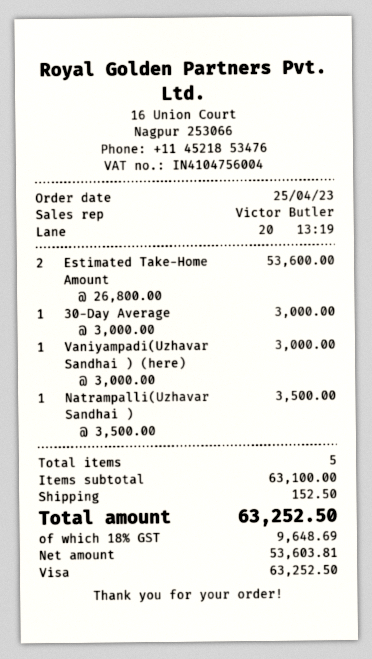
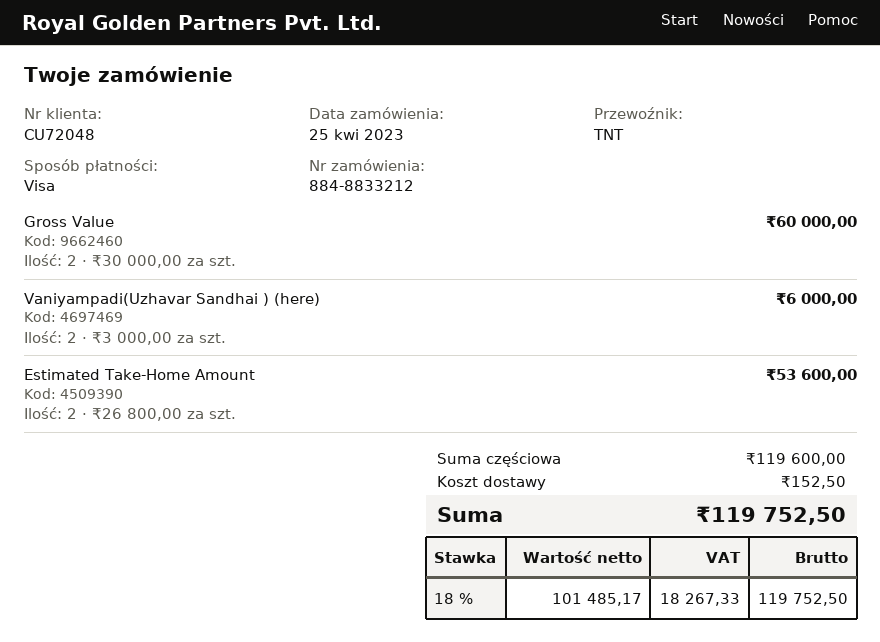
30-Day Average: 1 x 3000.00 = 3000.00 -> none
Vaniyampadi(Uzhavar Sandhai ) (here): 1 x 3000.00 = 3000.00 -> 2 x 3000.00 = 6000.00
Natrampalli(Uzhavar Sandhai ): 1 x 3500.00 = 3500.00 -> none
Gross Value: none -> 2 x 30000.00 = 60000.00
subtotal: 63100.00 -> 119600.00
net: 53603.81 -> 101485.17
tax: 18% = 9648.69 -> 18% = 18267.33
total: 63252.50 -> 119752.50

